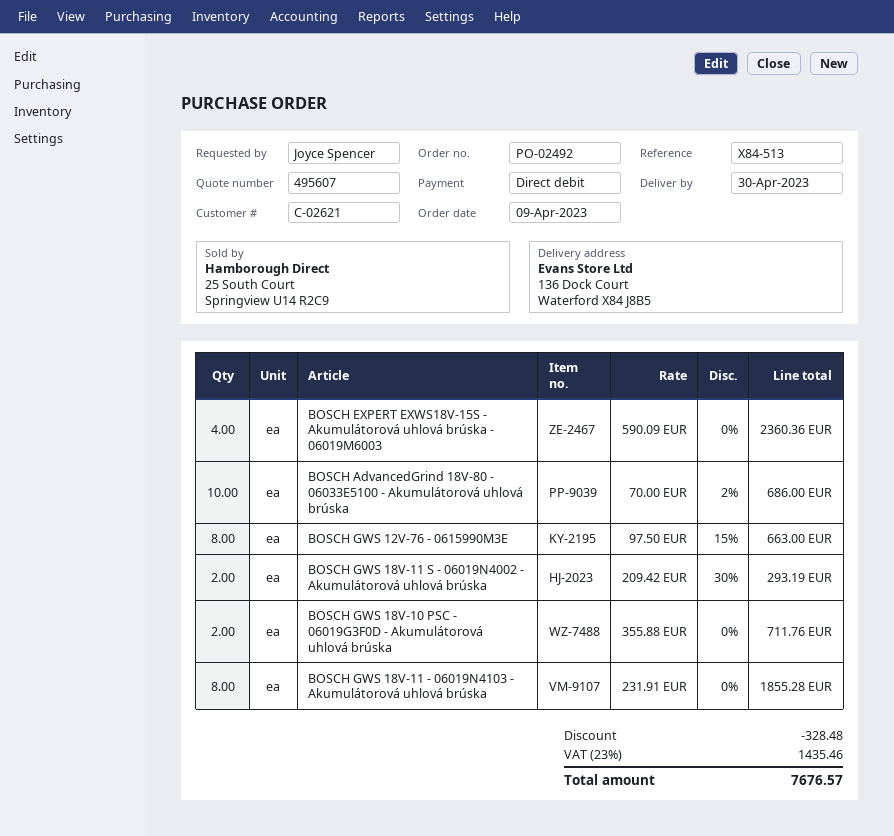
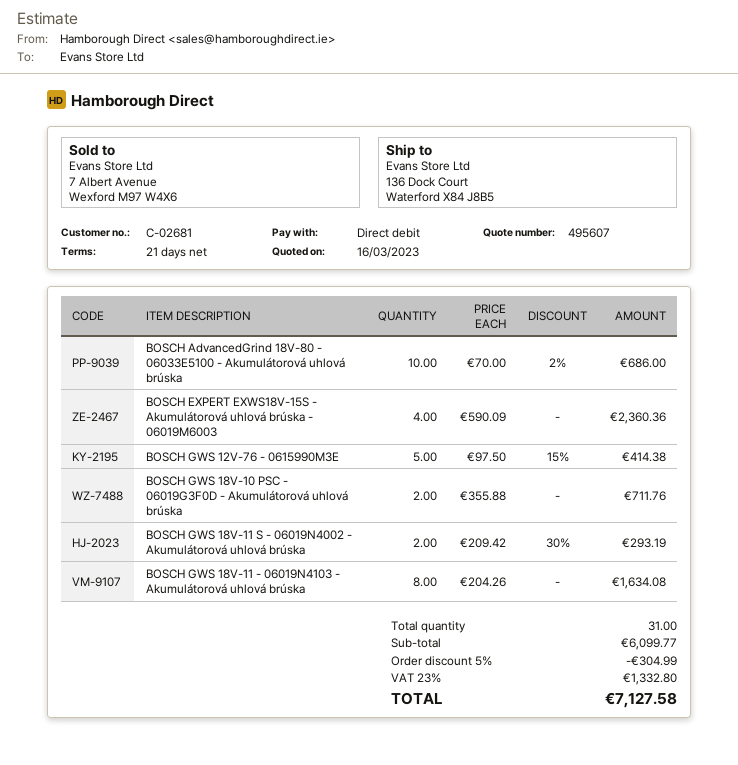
customer number: C-02621 -> C-02681
BOSCH GWS 12V-76 - 0615990M3E: 8 x 97.50 - 15% = 663.00 -> 5 x 97.50 - 15% = 414.38
BOSCH GWS 18V-11 - 06019N4103 - Akumulátorová uhlová brúska: 8 x 231.91 = 1855.28 -> 8 x 204.26 = 1634.08
discount: 328.48 -> 304.99
tax: 23% = 1435.46 -> 23% = 1332.80
total: 7676.57 -> 7127.58

